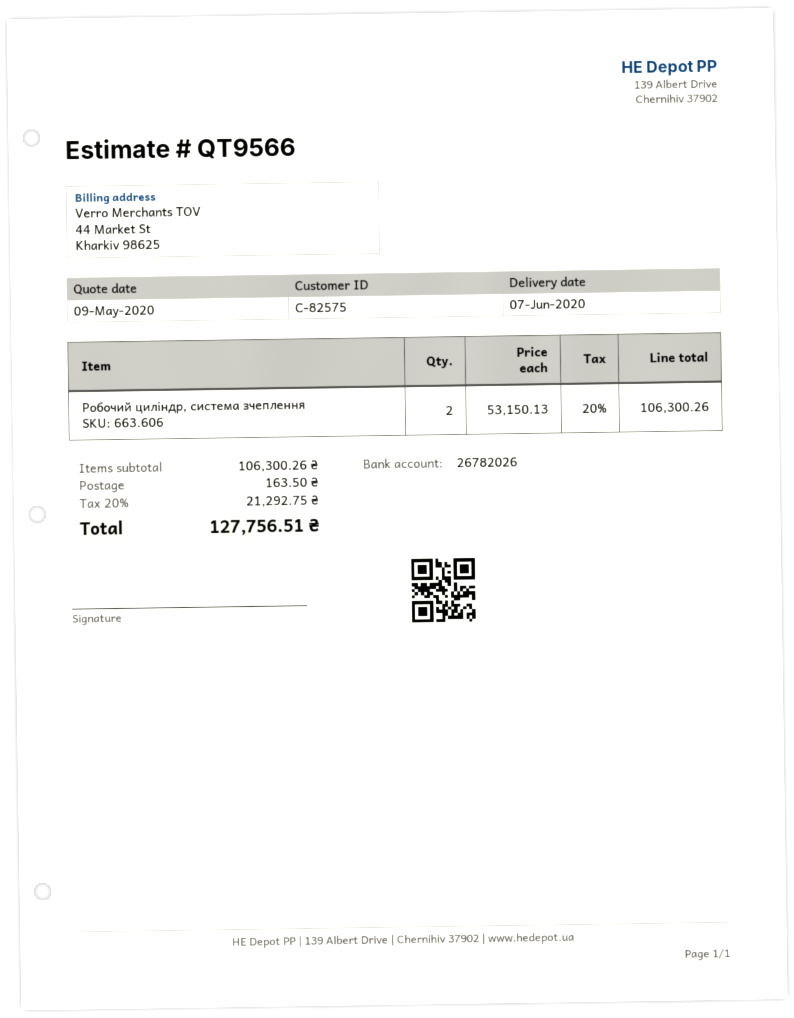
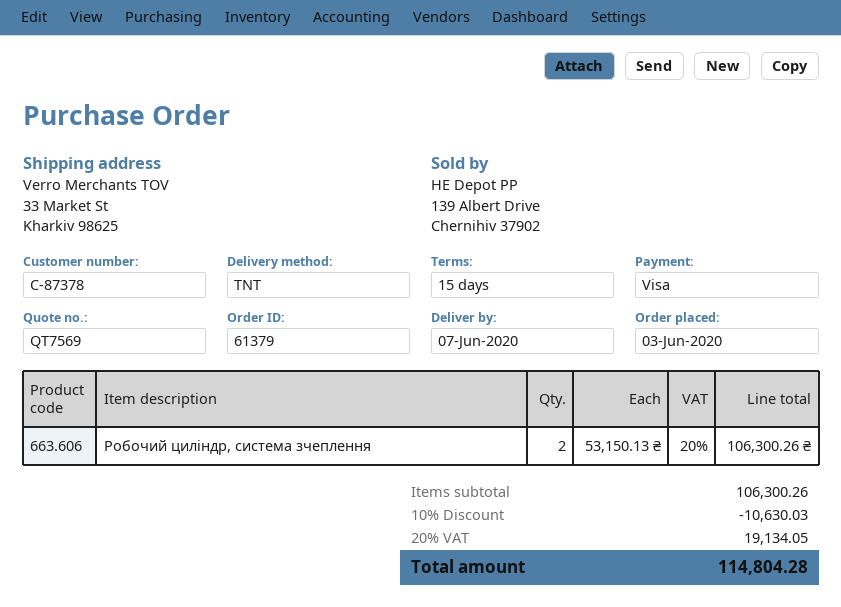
quote number: QT9566 -> QT7569
customer number: C-82575 -> C-87378
discount: none -> 10% = 10630.03
shipping: 163.50 -> none
tax: 20% = 21292.75 -> 20% = 19134.05
total: 127756.51 -> 114804.28

